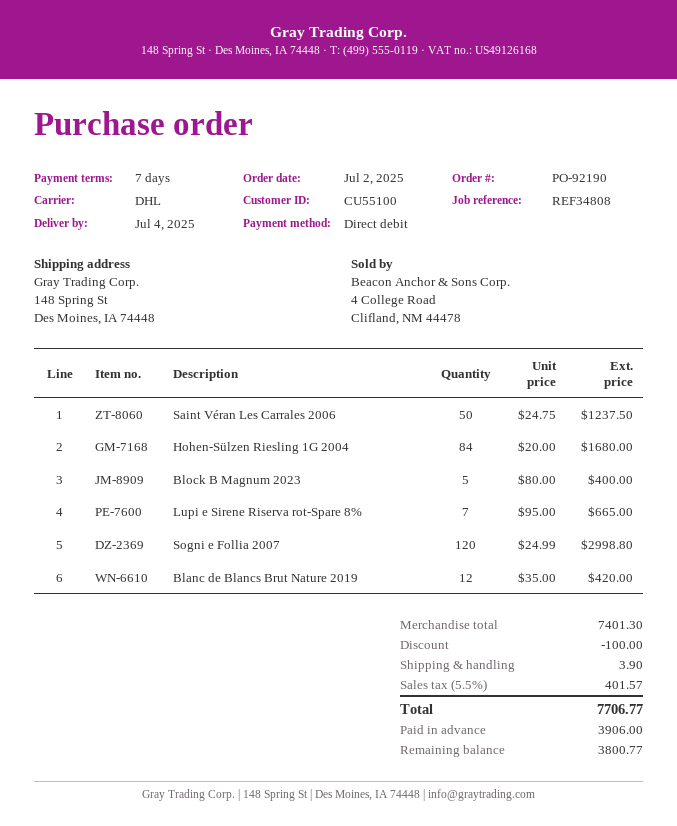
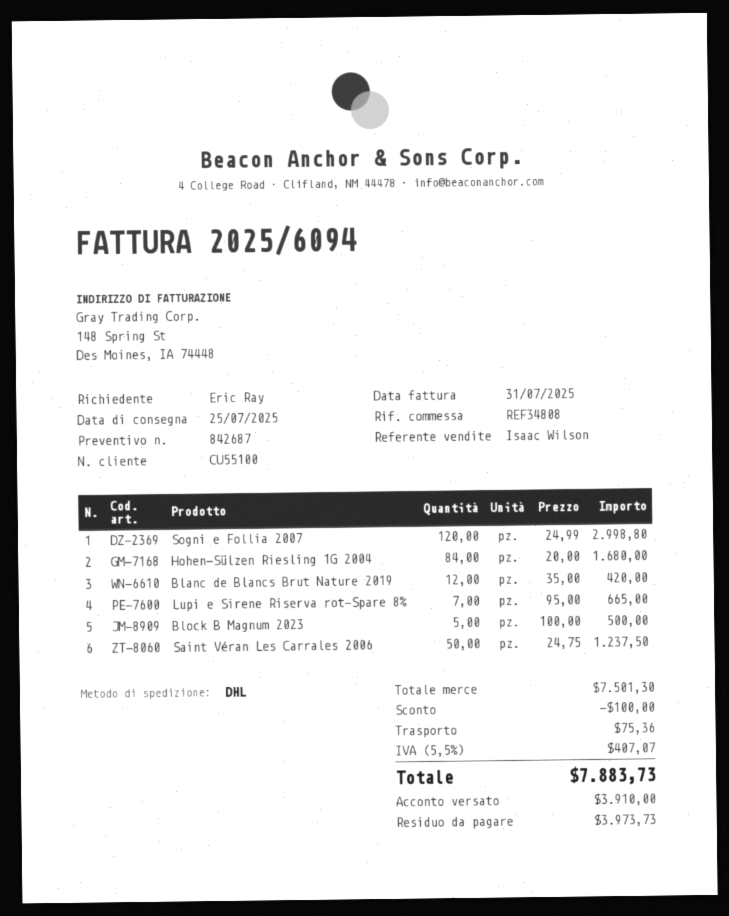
delivery date: 2025-07-04 -> 2025-07-25
Block B Magnum 2023: 5 x 80.00 = 400.00 -> 5 x 100.00 = 500.00
subtotal: 7401.30 -> 7501.30
shipping: 3.90 -> 75.36
tax: 5.5% = 401.57 -> 5.5% = 407.07
total: 7706.77 -> 7883.73
deposit: 3906.00 -> 3910.00
balance: 3800.77 -> 3973.73

